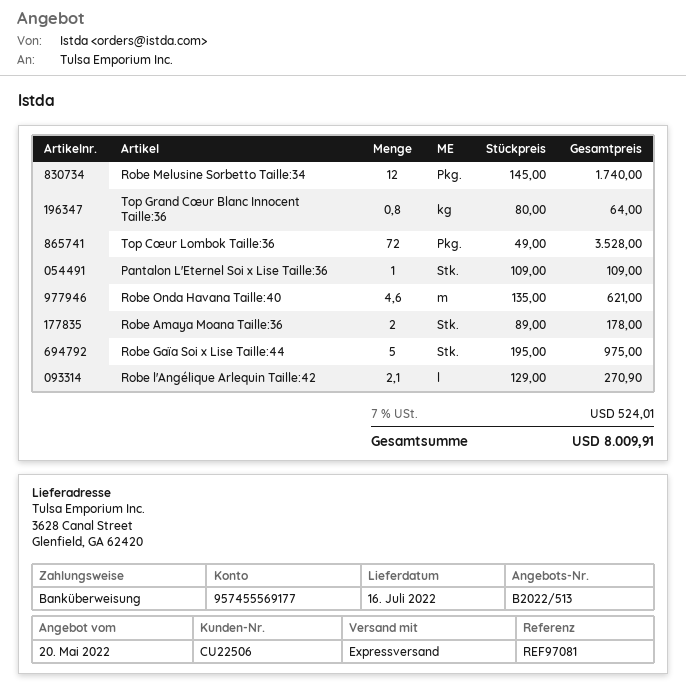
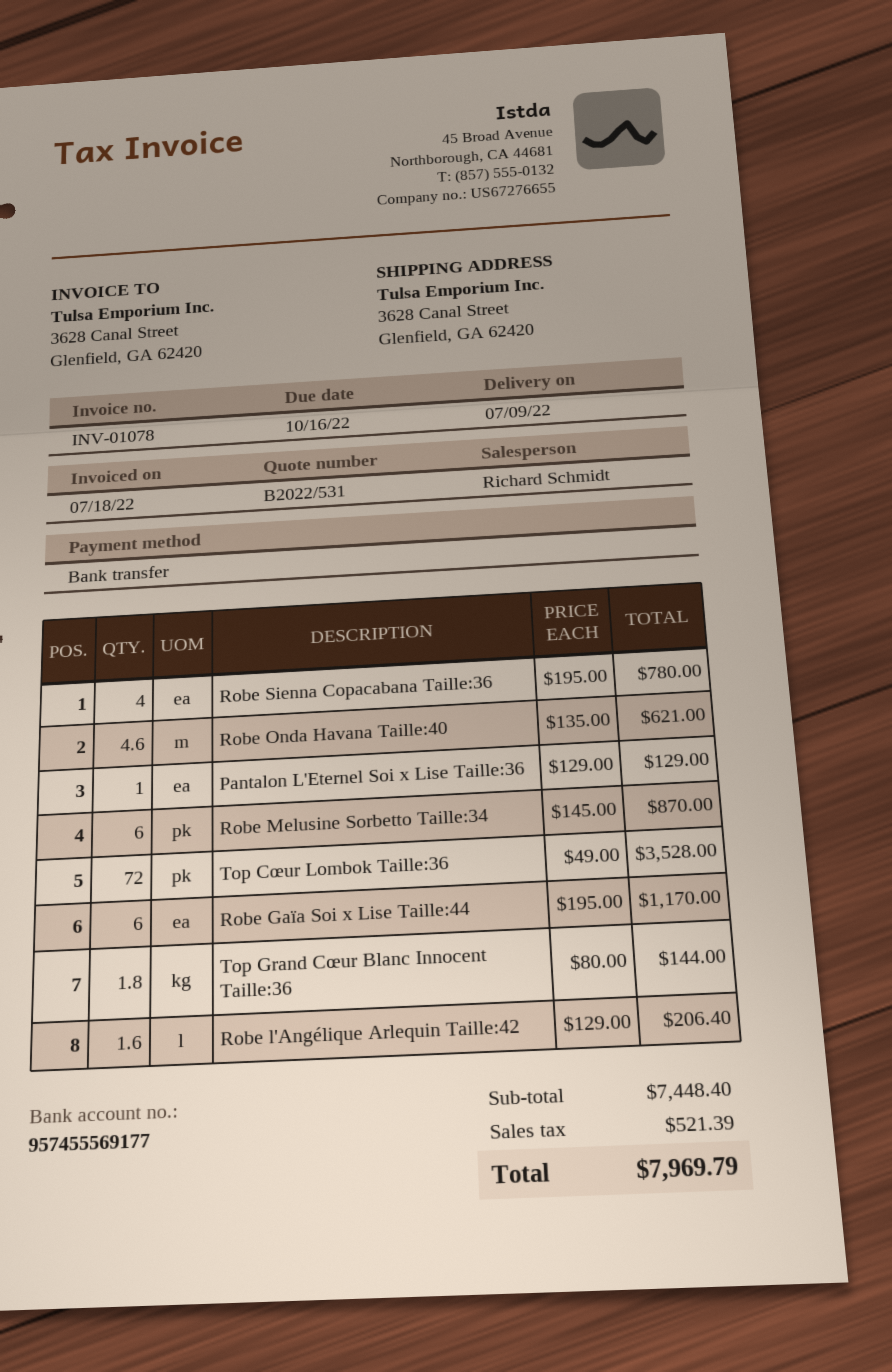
quote number: B2022/513 -> B2022/531
delivery date: 2022-07-16 -> 2022-07-09
Robe Melusine Sorbetto Taille:34: 12 x 145.00 = 1740.00 -> 6 x 145.00 = 870.00
Top Grand Cœur Blanc Innocent Taille:36: 0.8 x 80.00 = 64.00 -> 1.8 x 80.00 = 144.00
Pantalon L'Eternel Soi x Lise Taille:36: 1 x 109.00 = 109.00 -> 1 x 129.00 = 129.00
Robe Amaya Moana Taille:36: 2 x 89.00 = 178.00 -> none
Robe Gaïa Soi x Lise Taille:44: 5 x 195.00 = 975.00 -> 6 x 195.00 = 1170.00
Robe l'Angélique Arlequin Taille:42: 2.1 x 129.00 = 270.90 -> 1.6 x 129.00 = 206.40
Robe Sienna Copacabana Taille:36: none -> 4 x 195.00 = 780.00
tax: 524.01 -> 521.39
total: 8009.91 -> 7969.79

